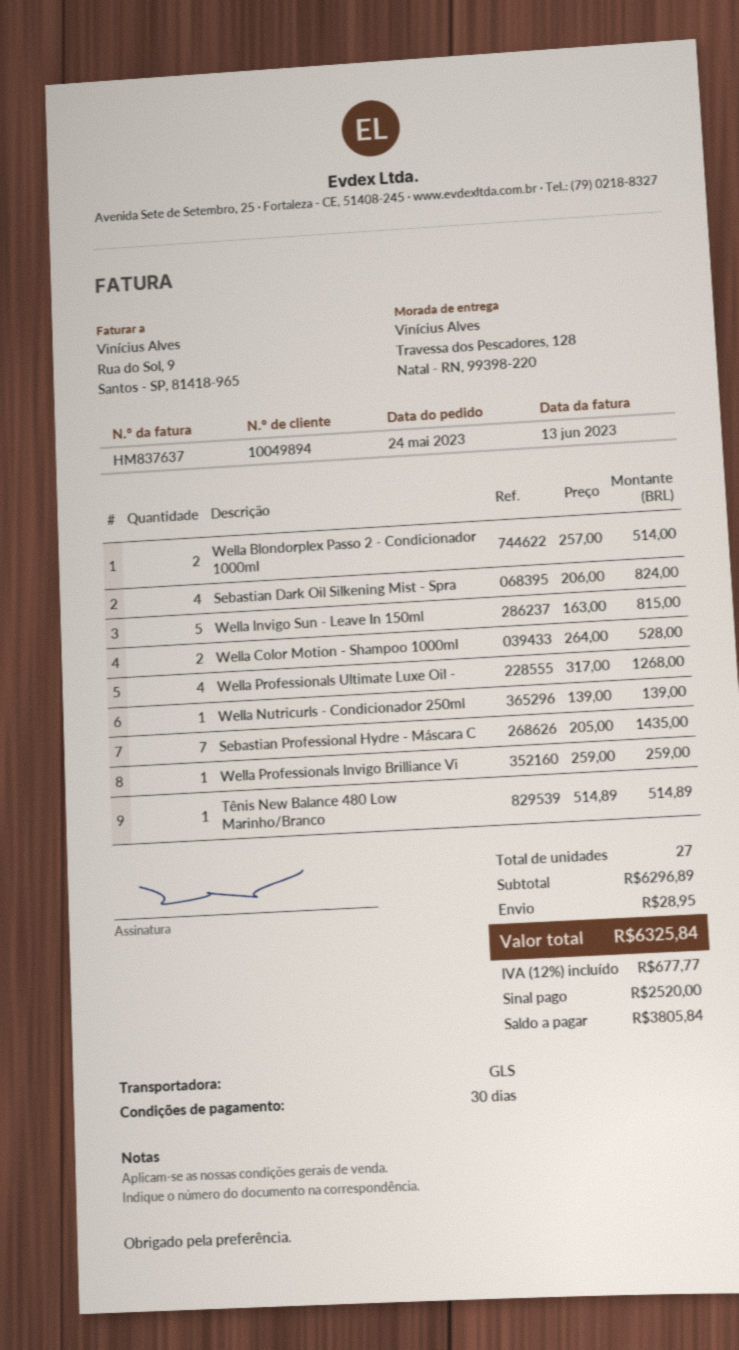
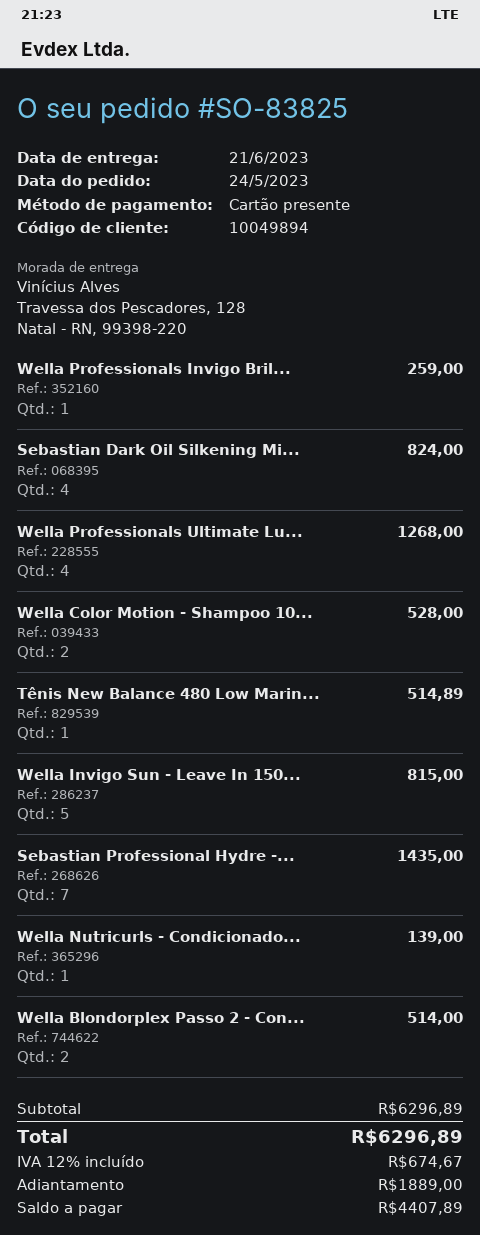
shipping: 28.95 -> none
tax: 12% = 677.77 -> 12% = 674.67
total: 6325.84 -> 6296.89
deposit: 2520.00 -> 1889.00
balance: 3805.84 -> 4407.89

